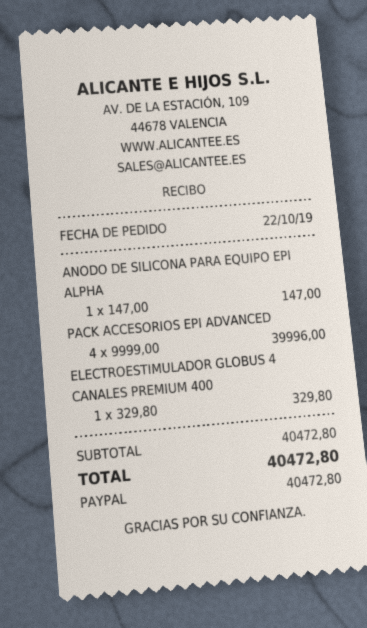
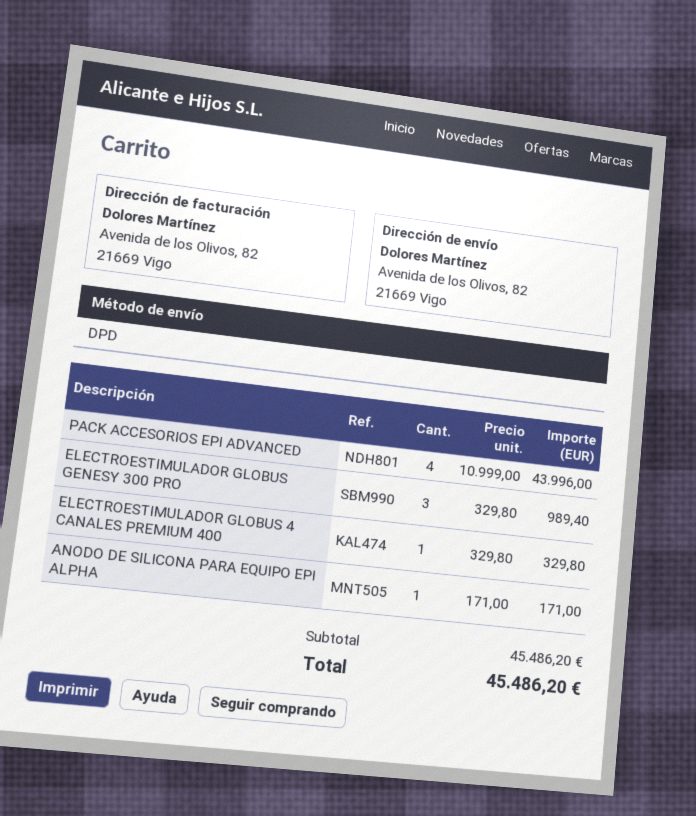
ANODO DE SILICONA PARA EQUIPO EPI ALPHA: 1 x 147.00 = 147.00 -> 1 x 171.00 = 171.00
PACK ACCESORIOS EPI ADVANCED: 4 x 9999.00 = 39996.00 -> 4 x 10999.00 = 43996.00
ELECTROESTIMULADOR GLOBUS GENESY 300 PRO: none -> 3 x 329.80 = 989.40
subtotal: 40472.80 -> 45486.20
total: 40472.80 -> 45486.20

